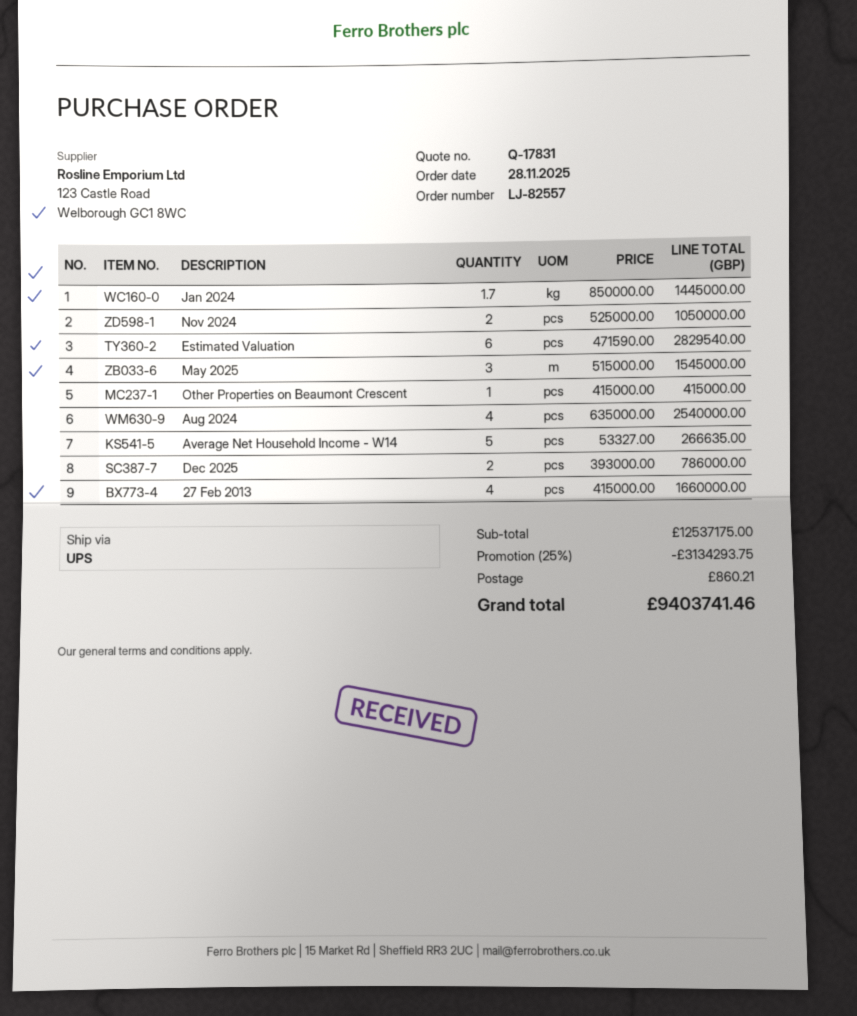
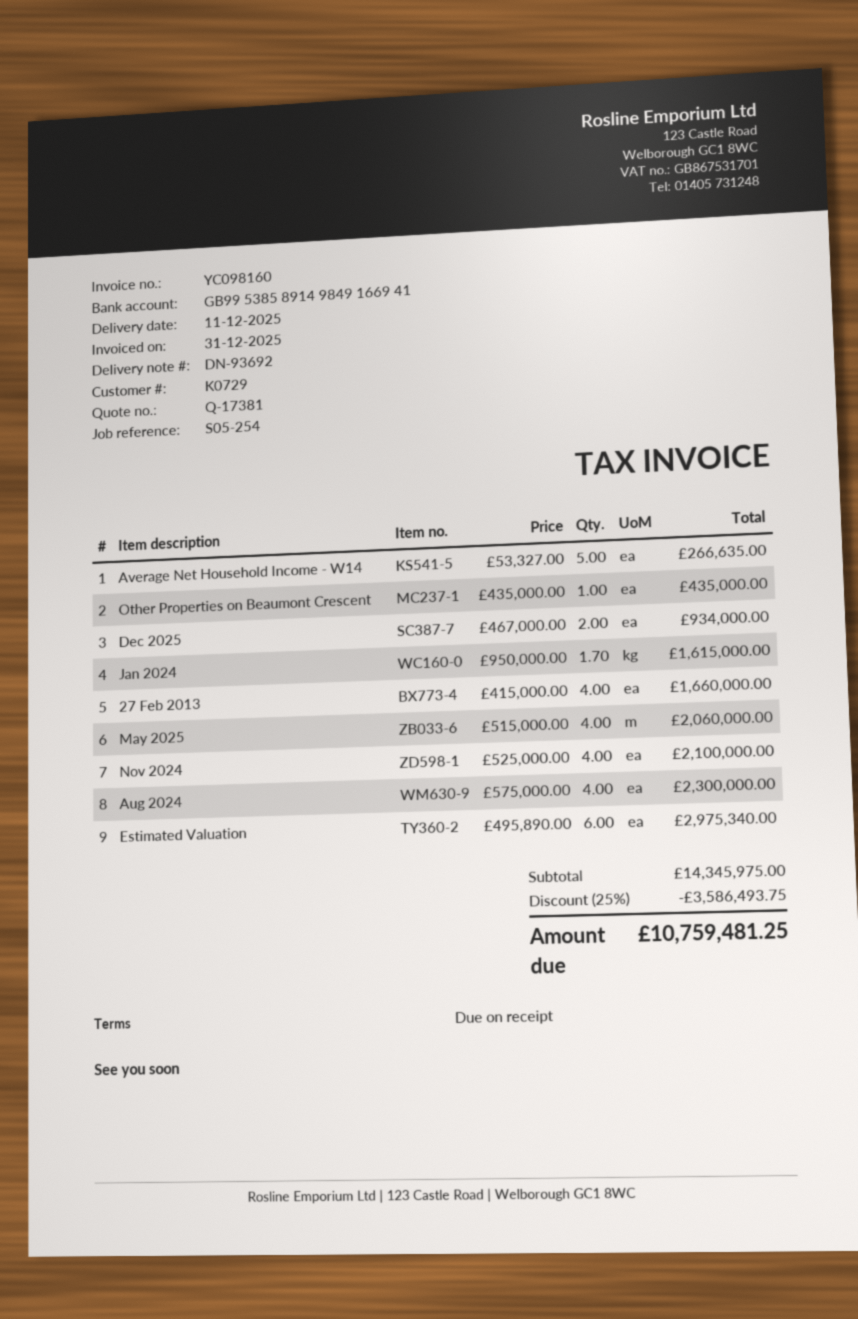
quote number: Q-17831 -> Q-17381
Jan 2024: 1.7 x 850000.00 = 1445000.00 -> 1.7 x 950000.00 = 1615000.00
Nov 2024: 2 x 525000.00 = 1050000.00 -> 4 x 525000.00 = 2100000.00
Estimated Valuation: 6 x 471590.00 = 2829540.00 -> 6 x 495890.00 = 2975340.00
May 2025: 3 x 515000.00 = 1545000.00 -> 4 x 515000.00 = 2060000.00
Other Properties on Beaumont Crescent: 1 x 415000.00 = 415000.00 -> 1 x 435000.00 = 435000.00
Aug 2024: 4 x 635000.00 = 2540000.00 -> 4 x 575000.00 = 2300000.00
Dec 2025: 2 x 393000.00 = 786000.00 -> 2 x 467000.00 = 934000.00
subtotal: 12537175.00 -> 14345975.00
discount: 25% = 3134293.75 -> 25% = 3586493.75
shipping: 860.21 -> none
total: 9403741.46 -> 10759481.25

